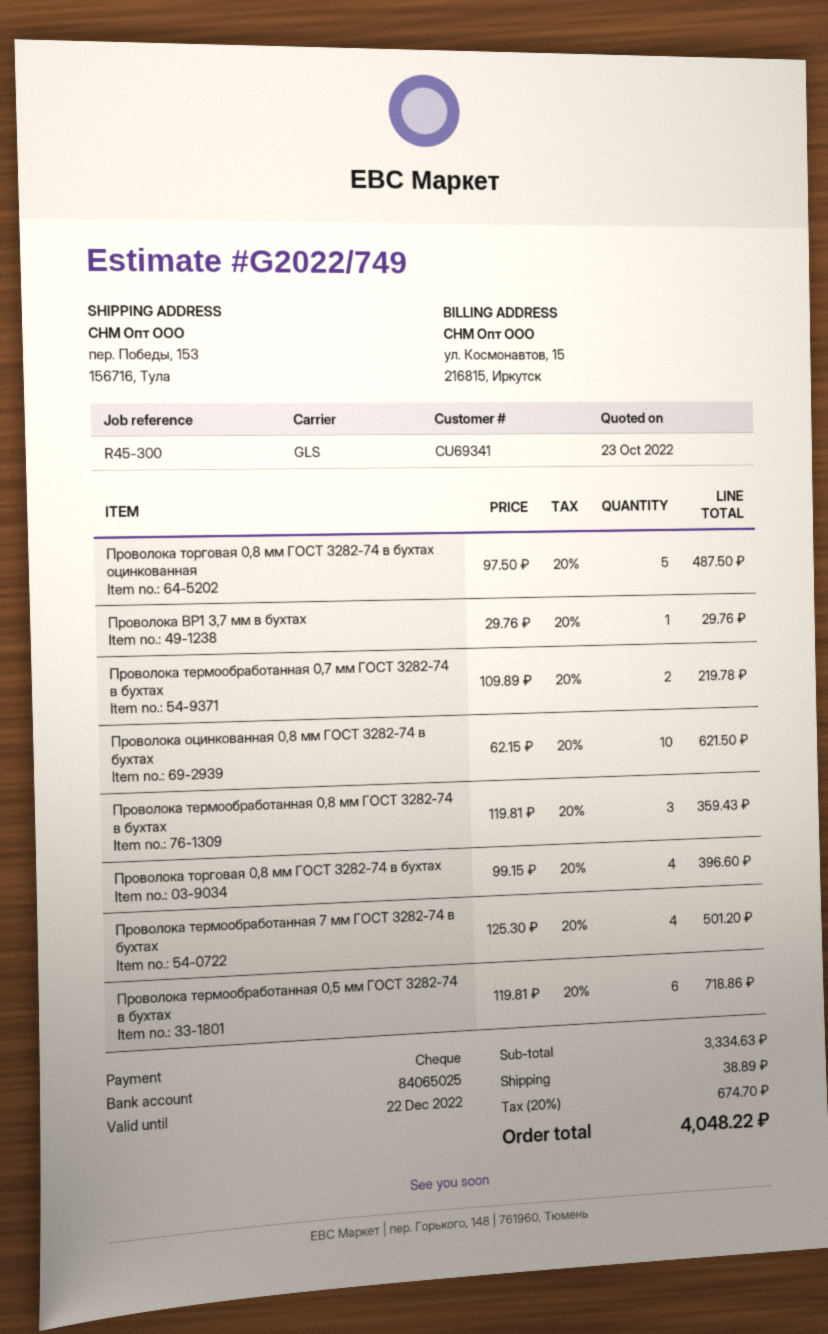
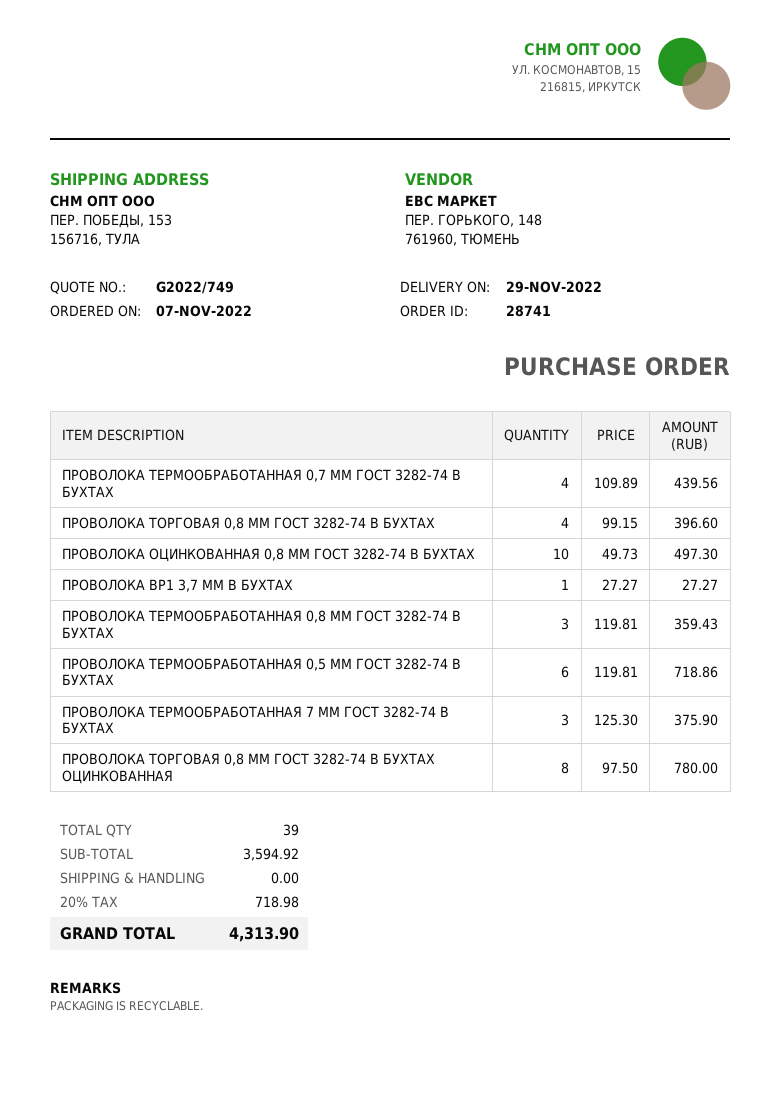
Проволока торговая 0,8 мм ГОСТ 3282-74 в бухтах оцинкованная: 5 x 97.50 = 487.50 -> 8 x 97.50 = 780.00
Проволока ВР1 3,7 мм в бухтах: 1 x 29.76 = 29.76 -> 1 x 27.27 = 27.27
Проволока термообработанная 0,7 мм ГОСТ 3282-74 в бухтах: 2 x 109.89 = 219.78 -> 4 x 109.89 = 439.56
Проволока оцинкованная 0,8 мм ГОСТ 3282-74 в бухтах: 10 x 62.15 = 621.50 -> 10 x 49.73 = 497.30
Проволока термообработанная 7 мм ГОСТ 3282-74 в бухтах: 4 x 125.30 = 501.20 -> 3 x 125.30 = 375.90
subtotal: 3334.63 -> 3594.92
shipping: 38.89 -> 0.00
tax: 20% = 674.70 -> 20% = 718.98
total: 4048.22 -> 4313.90

